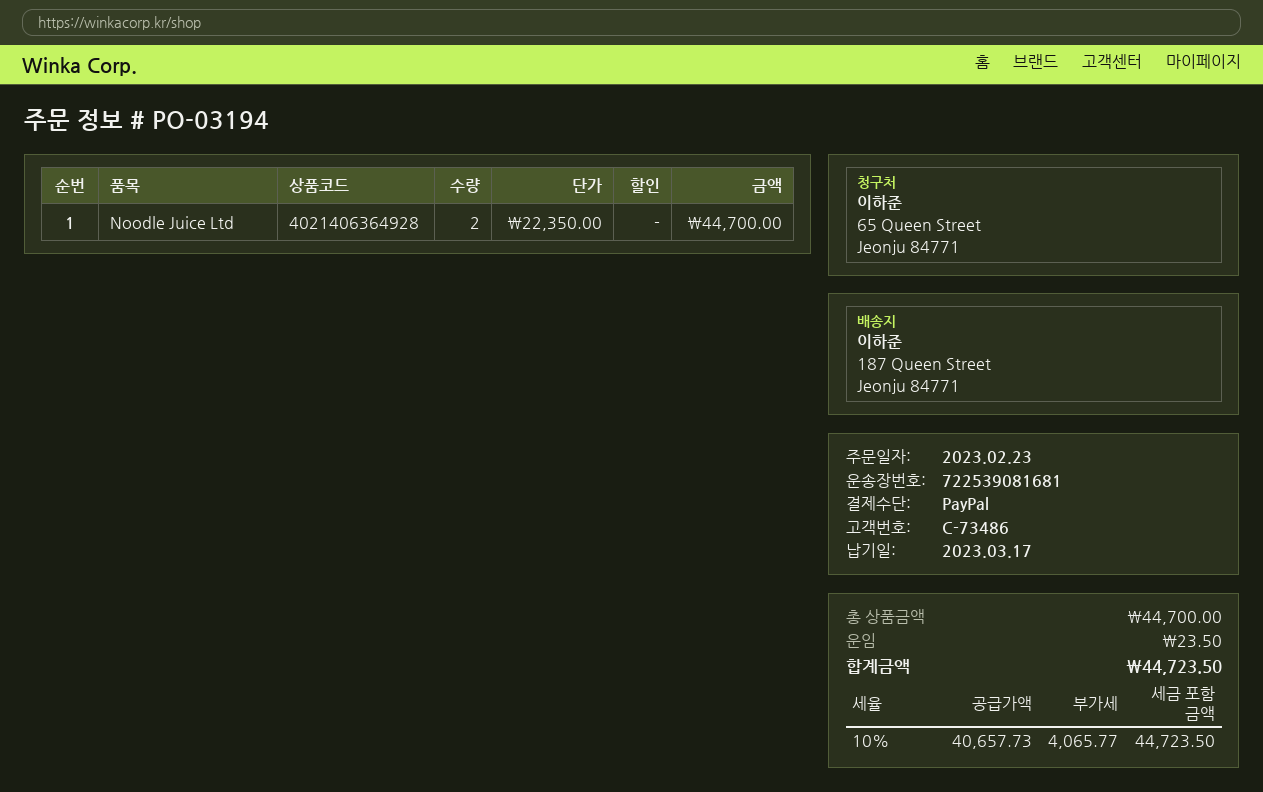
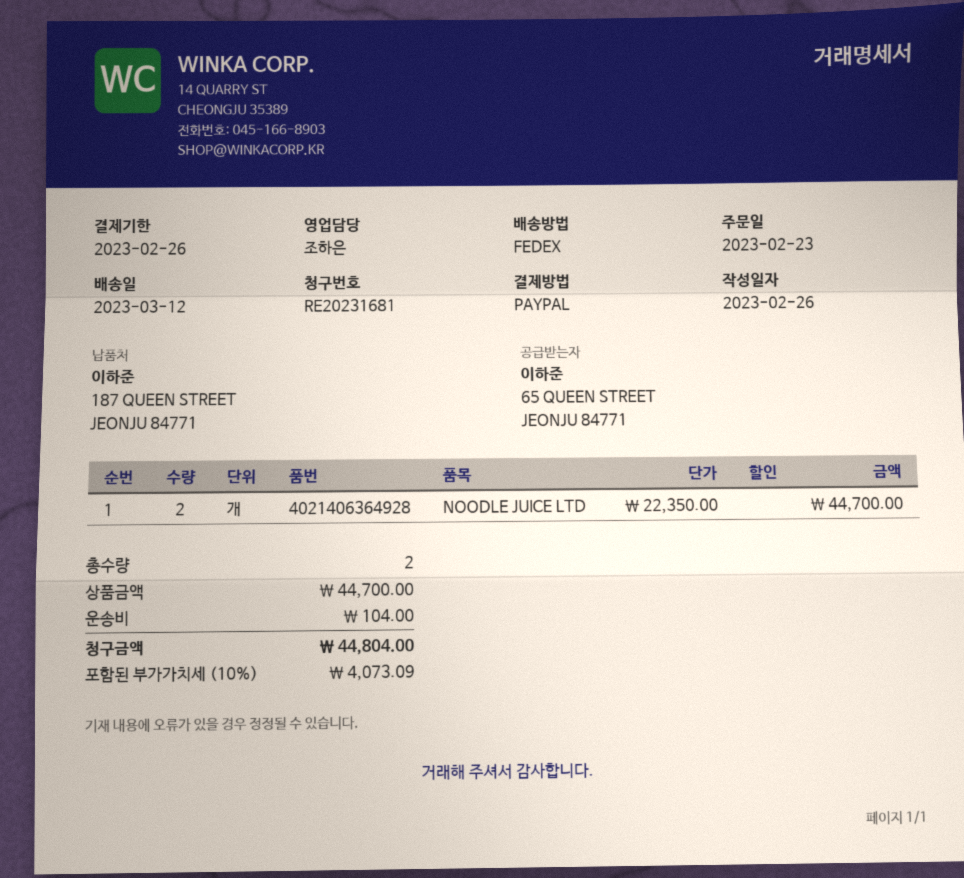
delivery date: 2023-03-17 -> 2023-03-12
shipping: 23.50 -> 104.00
tax: 10% = 4065.77 -> 10% = 4073.09
total: 44723.50 -> 44804.00

